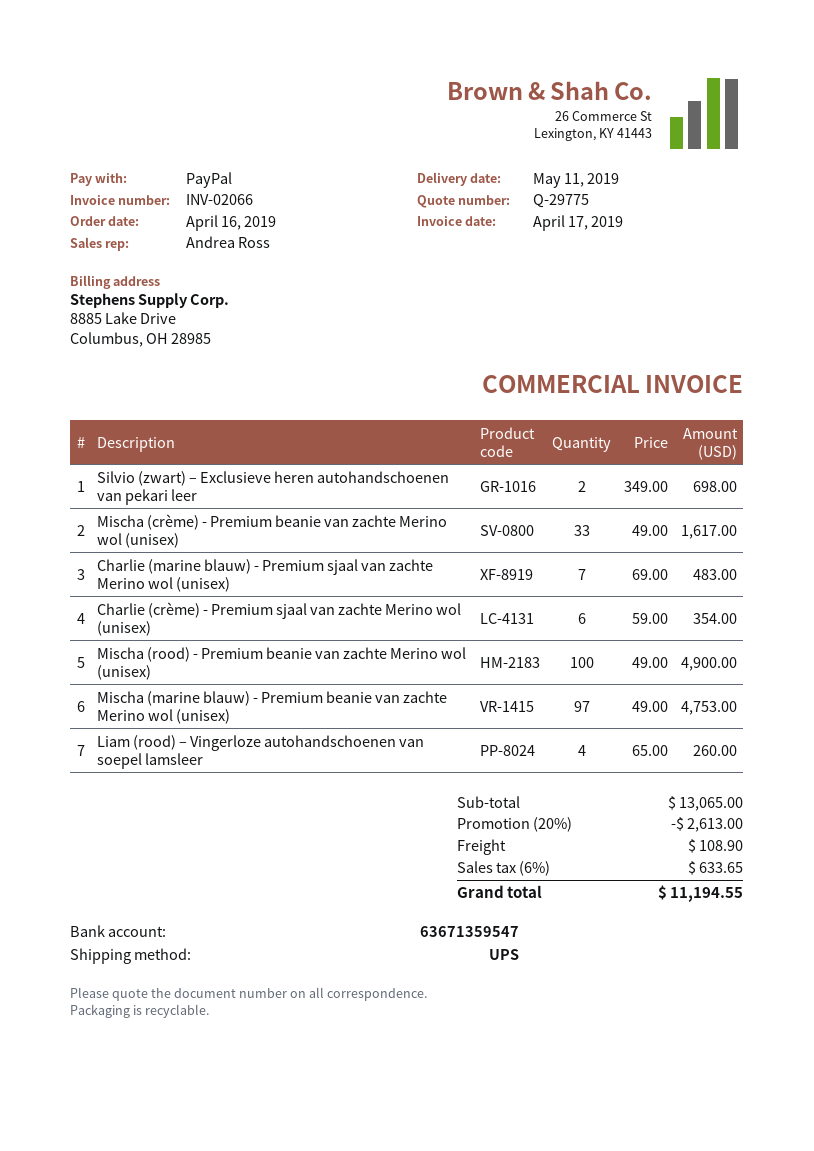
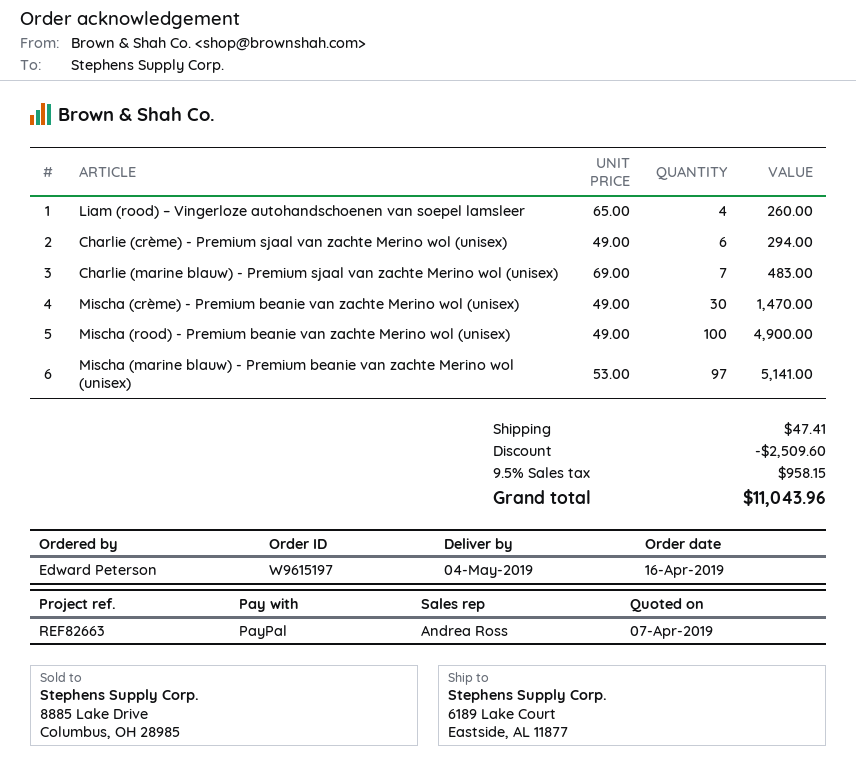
delivery date: 2019-05-11 -> 2019-05-04
Silvio (zwart) – Exclusieve heren autohandschoenen van pekari leer: 2 x 349.00 = 698.00 -> none
Mischa (crème) - Premium beanie van zachte Merino wol (unisex): 33 x 49.00 = 1617.00 -> 30 x 49.00 = 1470.00
Charlie (crème) - Premium sjaal van zachte Merino wol (unisex): 6 x 59.00 = 354.00 -> 6 x 49.00 = 294.00
Mischa (marine blauw) - Premium beanie van zachte Merino wol (unisex): 97 x 49.00 = 4753.00 -> 97 x 53.00 = 5141.00
discount: 2613.00 -> 2509.60
shipping: 108.90 -> 47.41
tax: 6% = 633.65 -> 9.5% = 958.15
total: 11194.55 -> 11043.96

